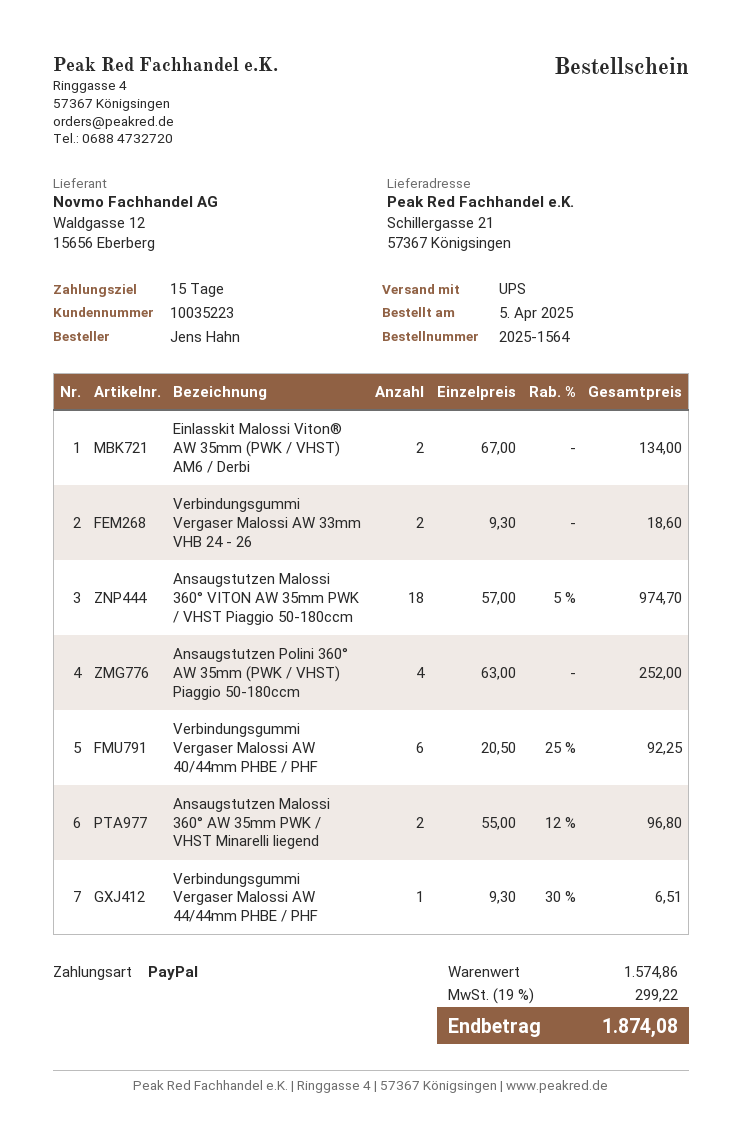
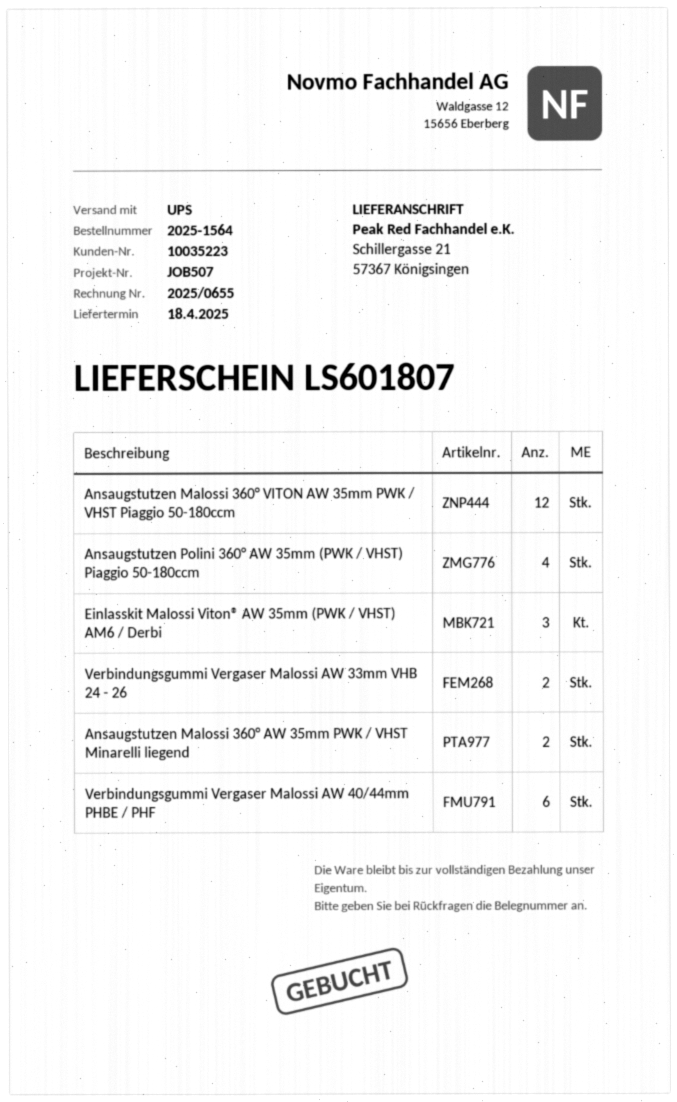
Einlasskit Malossi Viton® AW 35mm (PWK / VHST) AM6 / Derbi: 2 -> 3
Ansaugstutzen Malossi 360° VITON AW 35mm PWK / VHST Piaggio 50-180ccm: 18 -> 12
Verbindungsgummi Vergaser Malossi AW 44/44mm PHBE / PHF: 1 -> none

